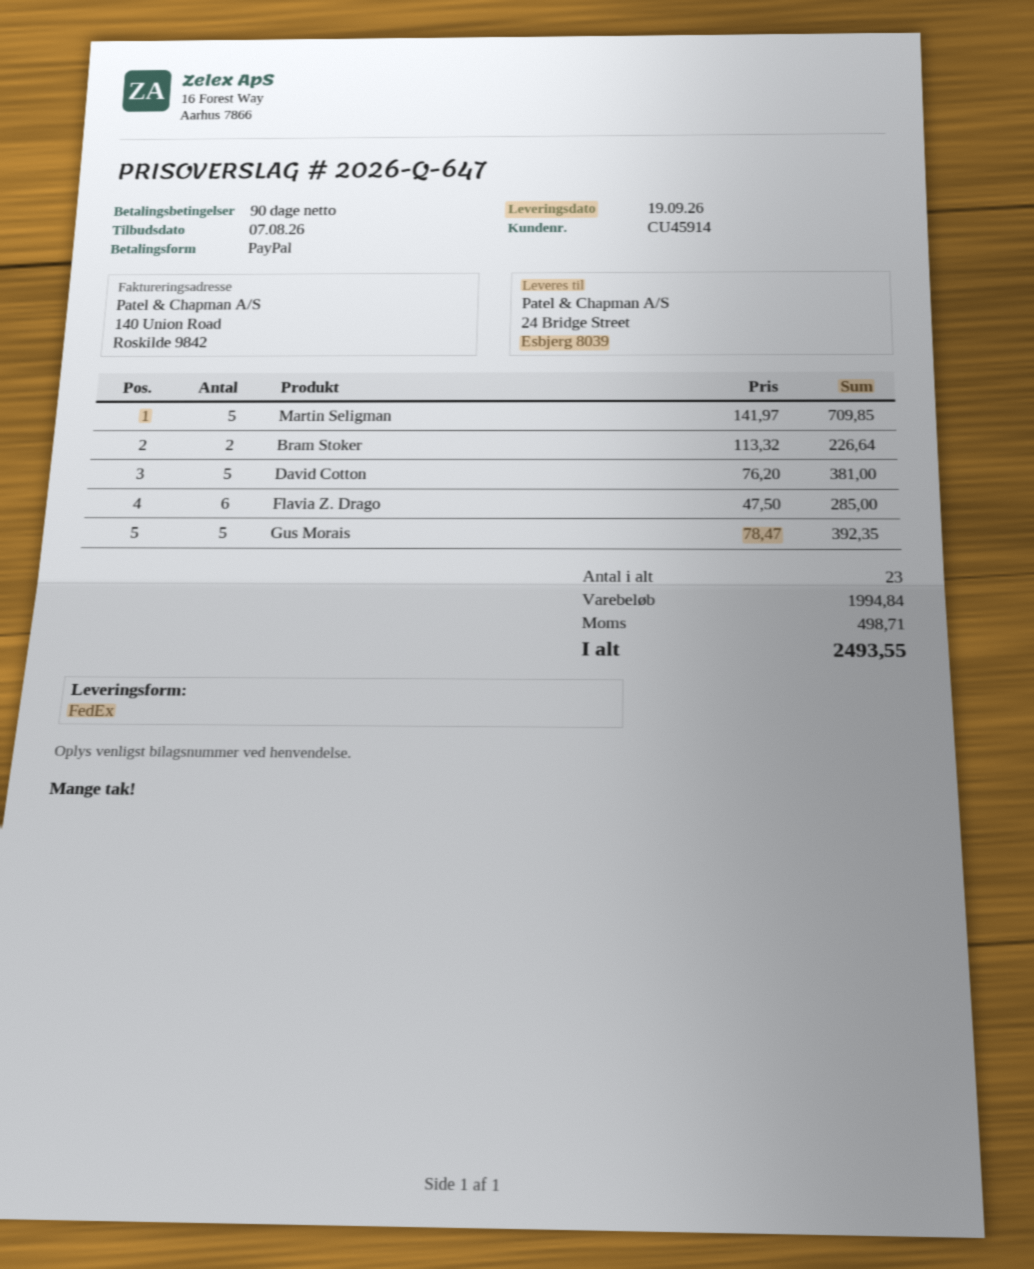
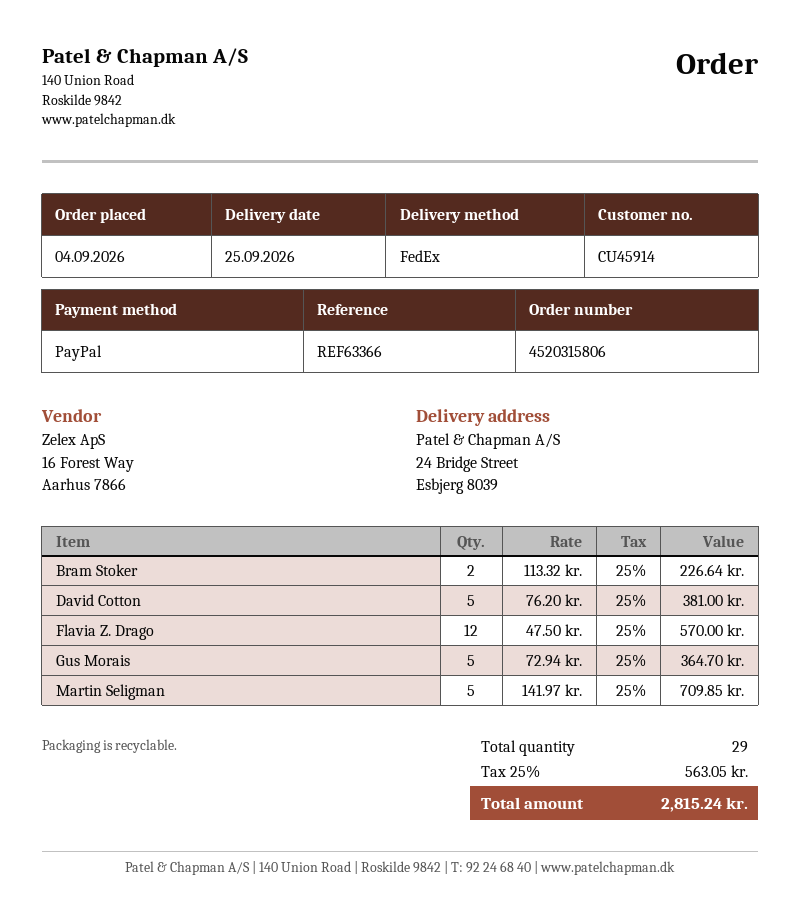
delivery date: 2026-09-19 -> 2026-09-25
Flavia Z. Drago: 6 x 47.50 = 285.00 -> 12 x 47.50 = 570.00
Gus Morais: 5 x 78.47 = 392.35 -> 5 x 72.94 = 364.70
total quantity: 23 -> 29
tax: 498.71 -> 563.05
total: 2493.55 -> 2815.24

